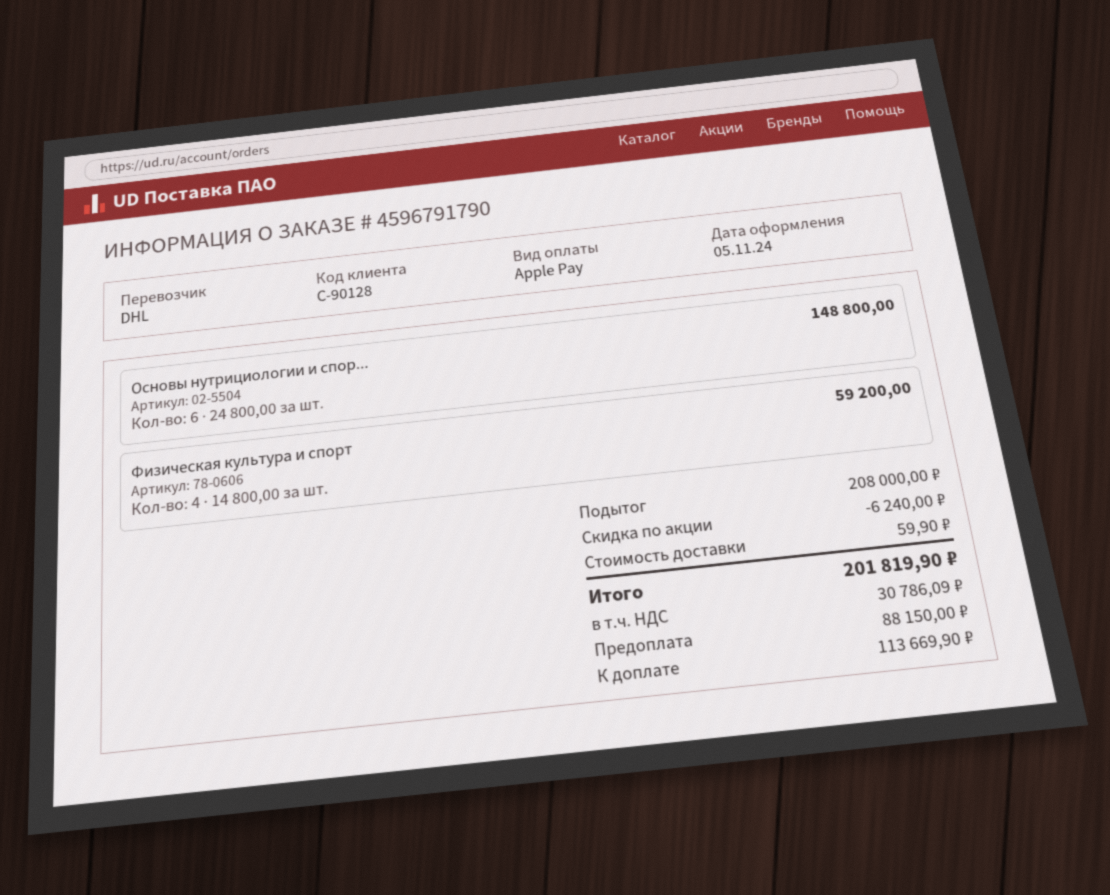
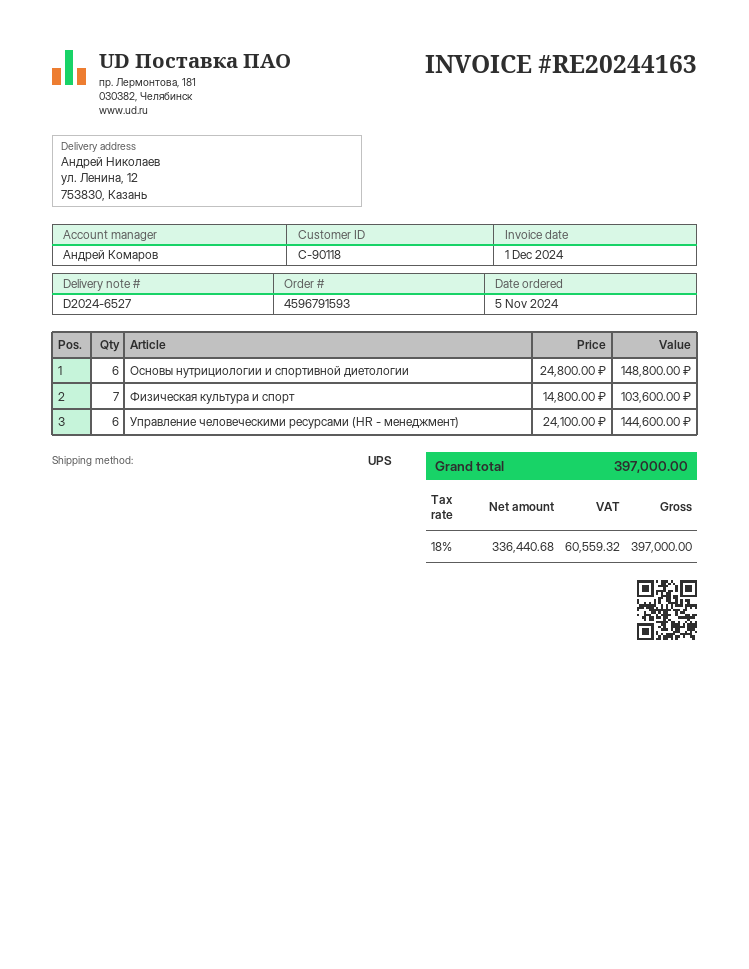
order number: 4596791790 -> 4596791593
customer number: C-90128 -> C-90118
shipping method: DHL -> UPS
Физическая культура и спорт: 4 x 14800.00 = 59200.00 -> 7 x 14800.00 = 103600.00
Управление человеческими ресурсами (HR - менеджмент): none -> 6 x 24100.00 = 144600.00
discount: 6240.00 -> none
shipping: 59.90 -> none
tax: 30786.09 -> 60559.32
total: 201819.90 -> 397000.00

